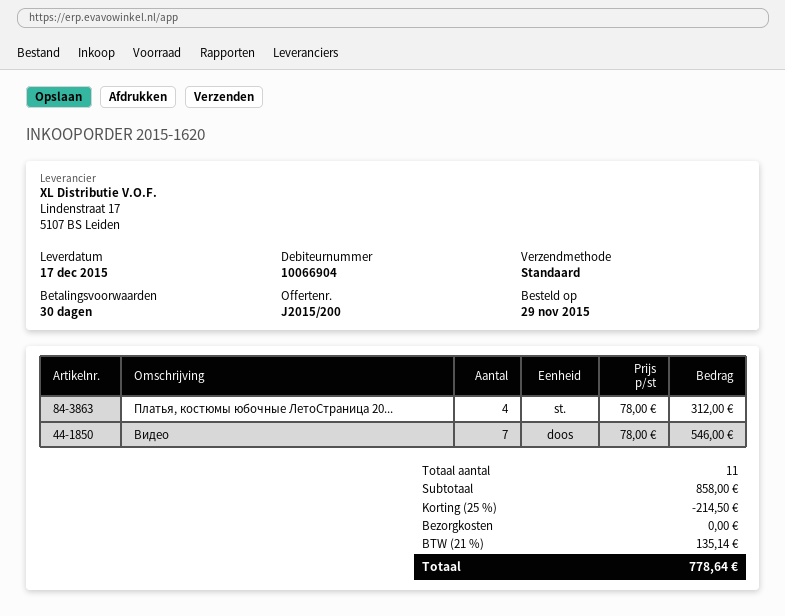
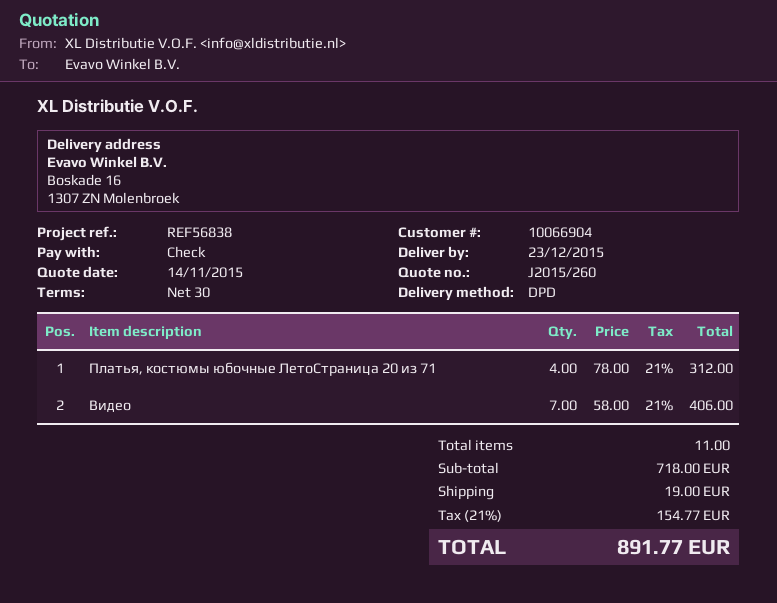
quote number: J2015/200 -> J2015/260
delivery date: 2015-12-17 -> 2015-12-23
shipping method: standard -> DPD
Видео: 7 x 78.00 = 546.00 -> 7 x 58.00 = 406.00
subtotal: 858.00 -> 718.00
discount: 25% = 214.50 -> none
shipping: 0.00 -> 19.00
tax: 21% = 135.14 -> 21% = 154.77
total: 778.64 -> 891.77

